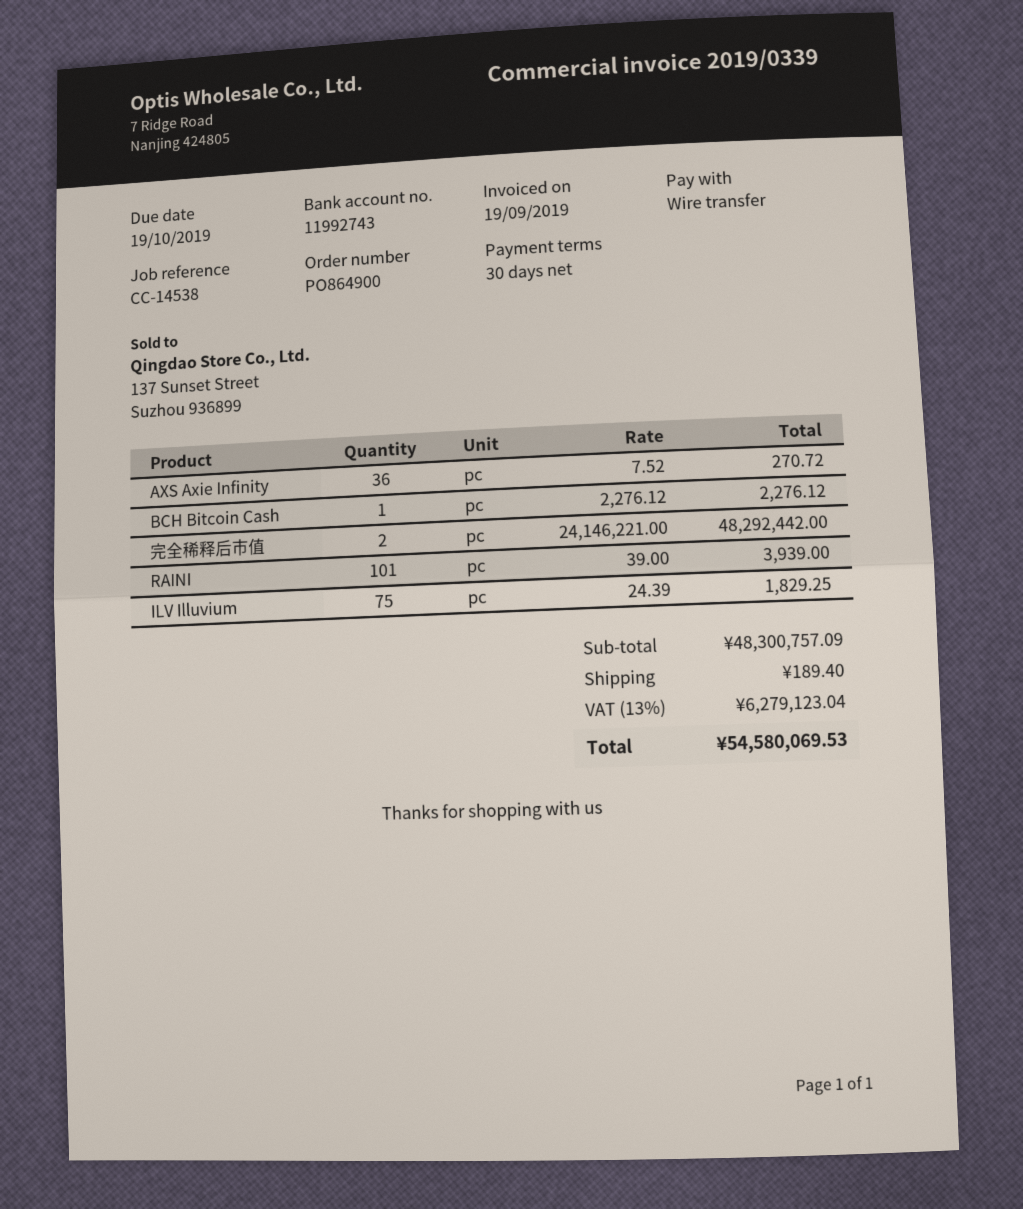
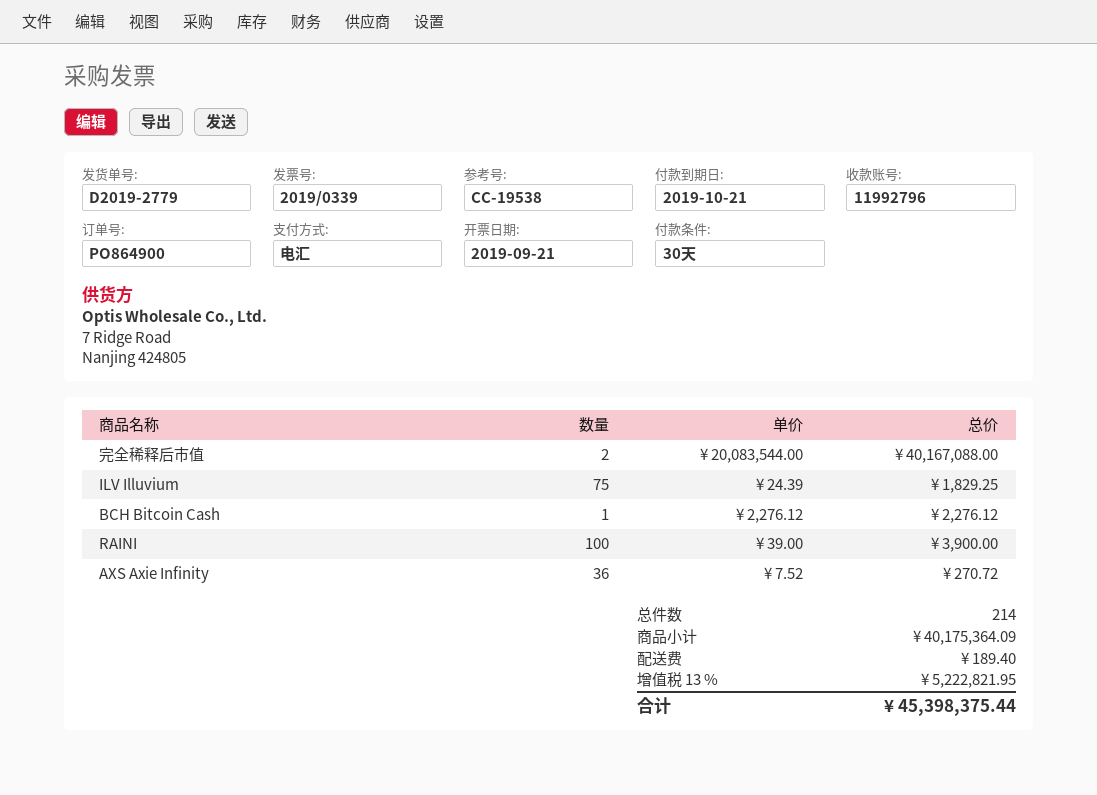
invoice date: 2019-09-19 -> 2019-09-21
due date: 2019-10-19 -> 2019-10-21
reference: CC-14538 -> CC-19538
bank account: 11992743 -> 11992796
完全稀释后市值: 2 x 24146221.00 = 48292442.00 -> 2 x 20083544.00 = 40167088.00
RAINI: 101 x 39.00 = 3939.00 -> 100 x 39.00 = 3900.00
subtotal: 48300757.09 -> 40175364.09
tax: 13% = 6279123.04 -> 13% = 5222821.95
total: 54580069.53 -> 45398375.44

